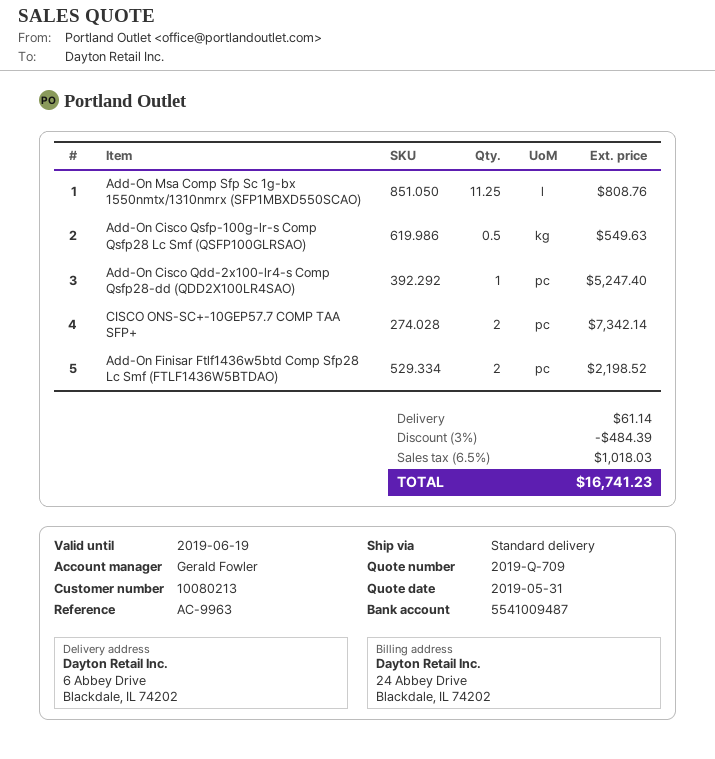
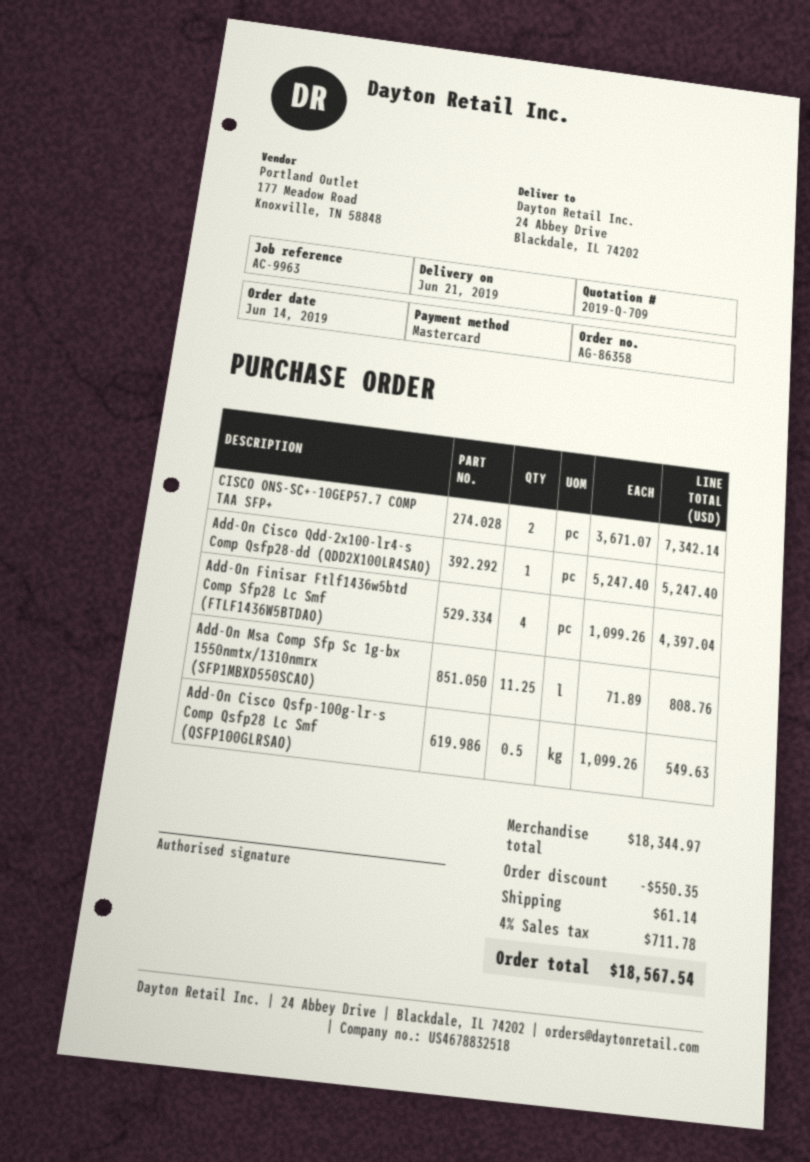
ship to: 6 Abbey Drive, Blackdale, IL 74202 -> 24 Abbey Drive, Blackdale, IL 74202
Add-On Finisar Ftlf1436w5btd Comp Sfp28 Lc Smf (FTLF1436W5BTDAO): 2 for 2198.52 -> 4 for 4397.04
discount: 484.39 -> 550.35
tax: 6.5% = 1018.03 -> 4% = 711.78
total: 16741.23 -> 18567.54

